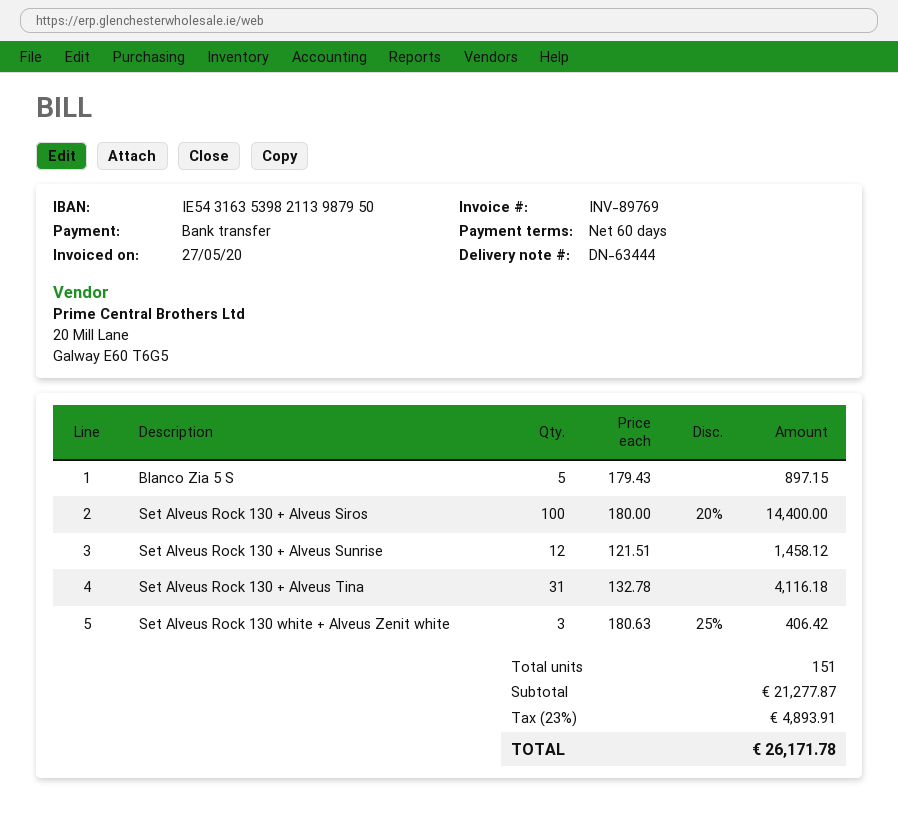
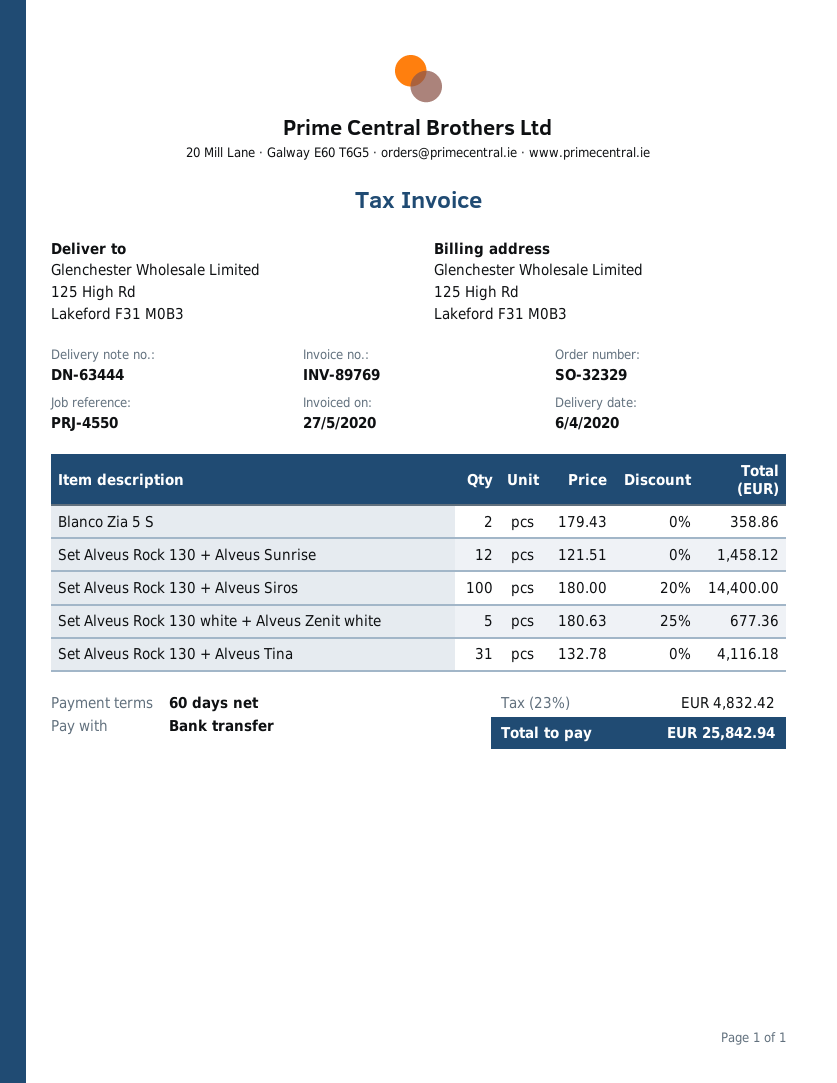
Blanco Zia 5 S: 5 x 179.43 = 897.15 -> 2 x 179.43 = 358.86
Set Alveus Rock 130 white + Alveus Zenit white: 3 x 180.63 - 25% = 406.42 -> 5 x 180.63 - 25% = 677.36
tax: 23% = 4893.91 -> 23% = 4832.42
total: 26171.78 -> 25842.94

